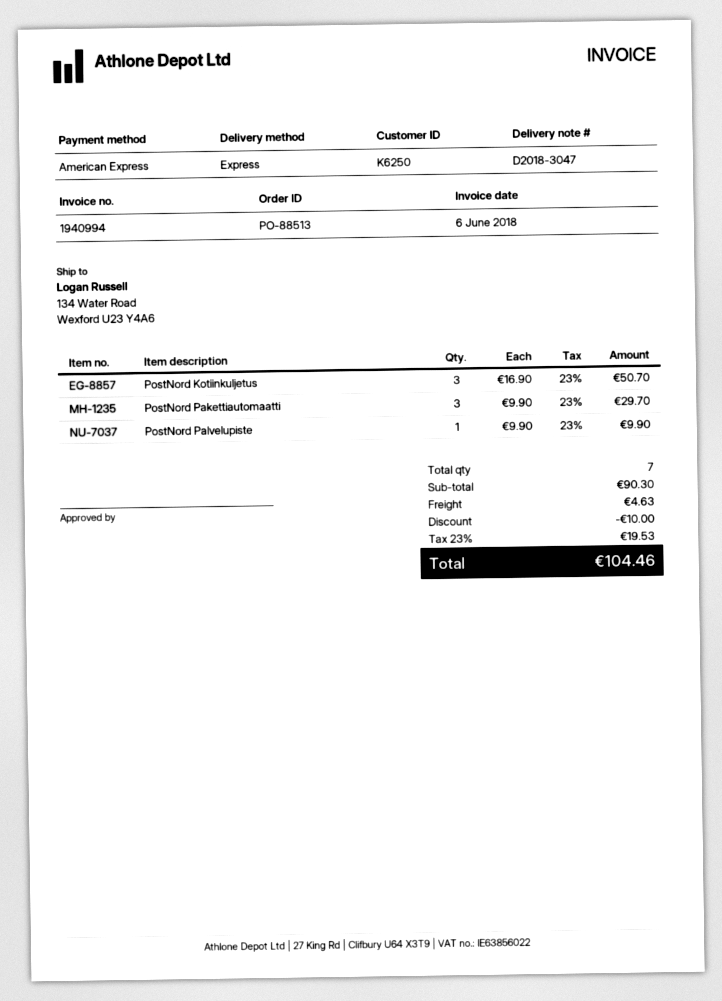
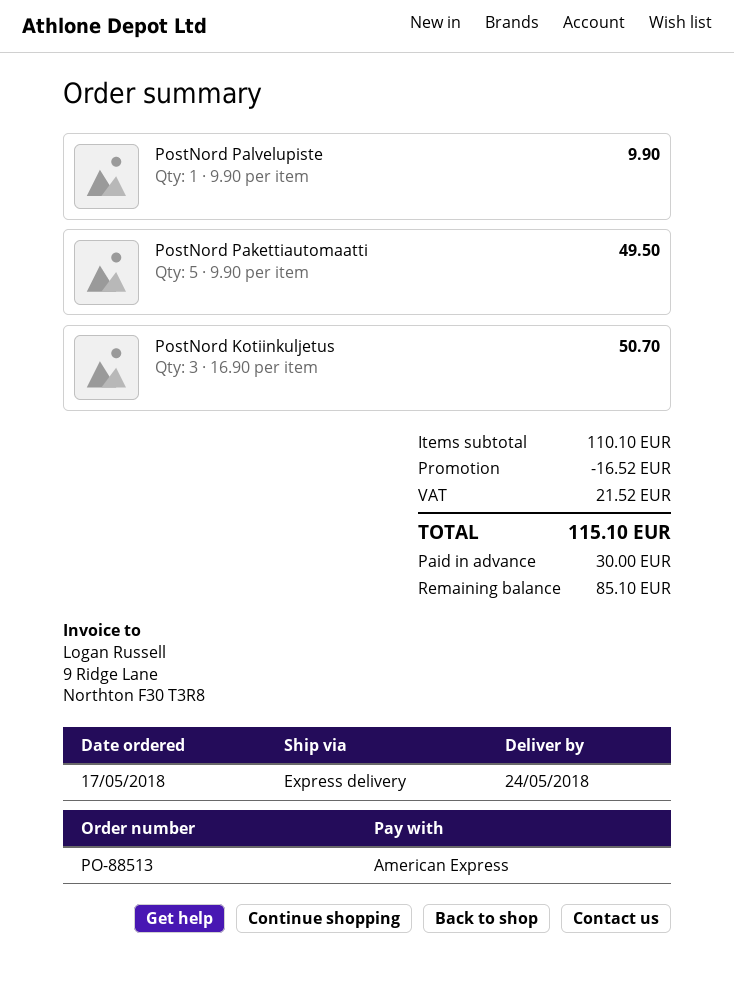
PostNord Pakettiautomaatti: 3 x 9.90 = 29.70 -> 5 x 9.90 = 49.50
subtotal: 90.30 -> 110.10
discount: 10.00 -> 16.52
shipping: 4.63 -> none
tax: 19.53 -> 21.52
total: 104.46 -> 115.10

